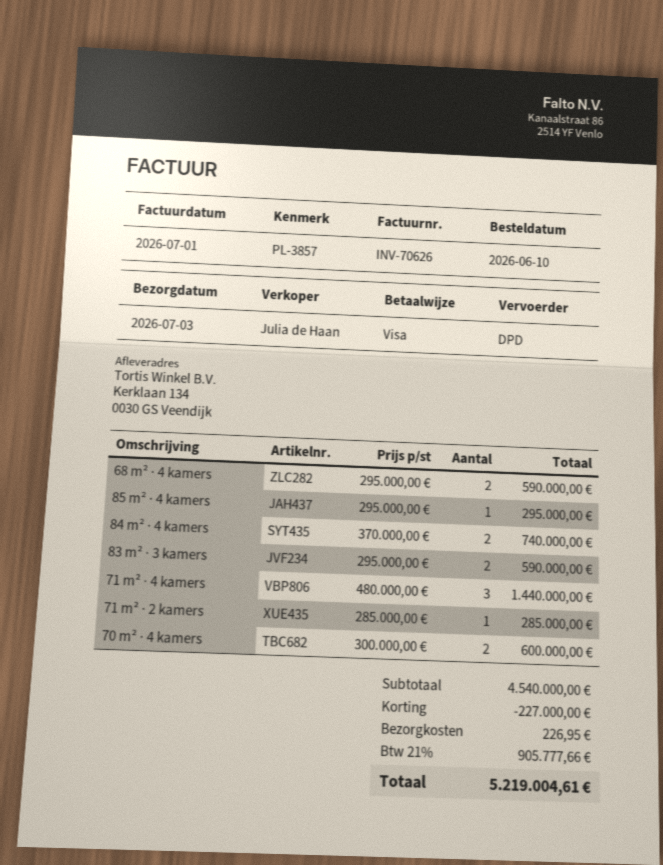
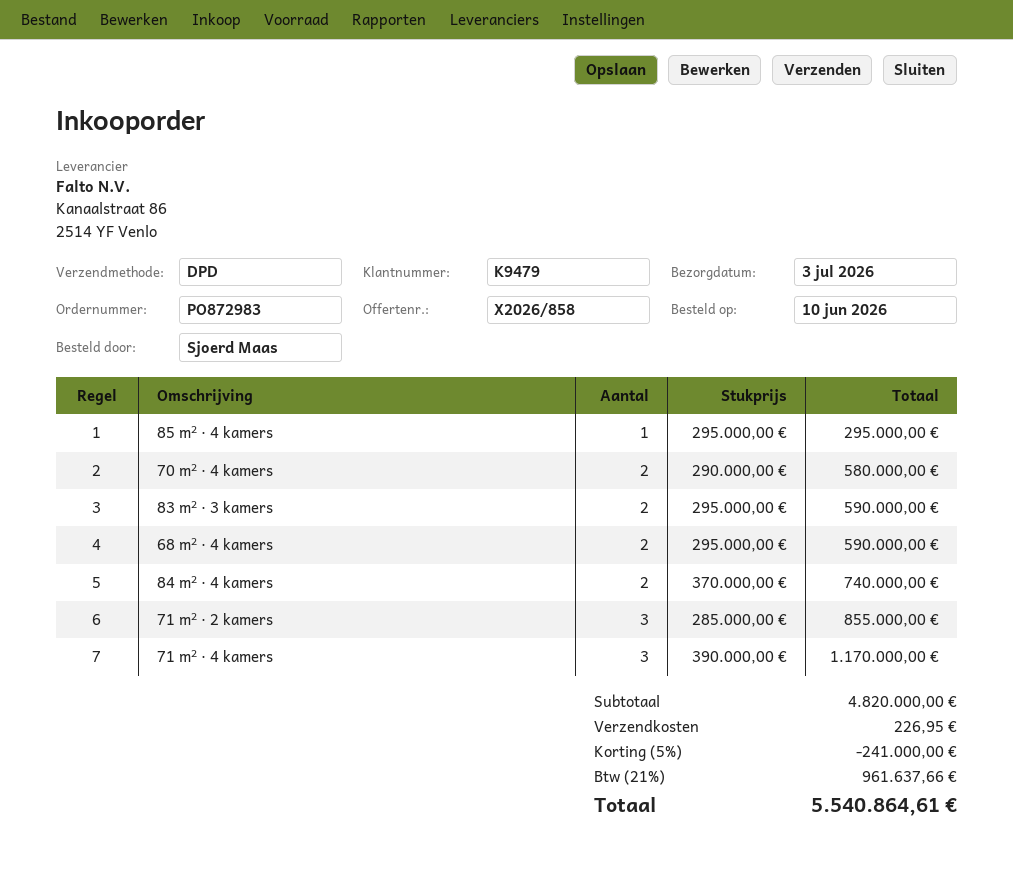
71 m² · 4 kamers: 3 x 480000.00 = 1440000.00 -> 3 x 390000.00 = 1170000.00
71 m² · 2 kamers: 1 x 285000.00 = 285000.00 -> 3 x 285000.00 = 855000.00
70 m² · 4 kamers: 2 x 300000.00 = 600000.00 -> 2 x 290000.00 = 580000.00
subtotal: 4540000.00 -> 4820000.00
discount: 227000.00 -> 241000.00
tax: 21% = 905777.66 -> 21% = 961637.66
total: 5219004.61 -> 5540864.61

